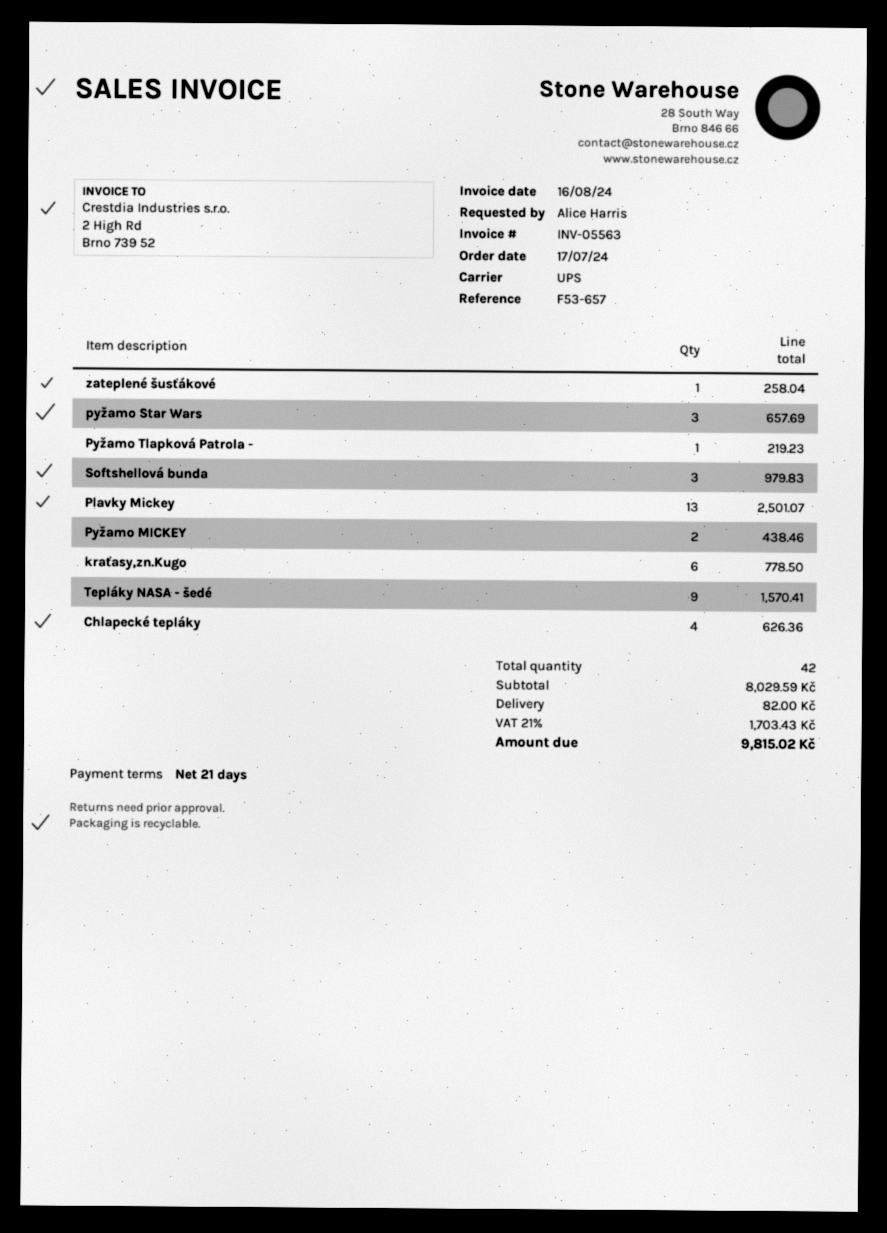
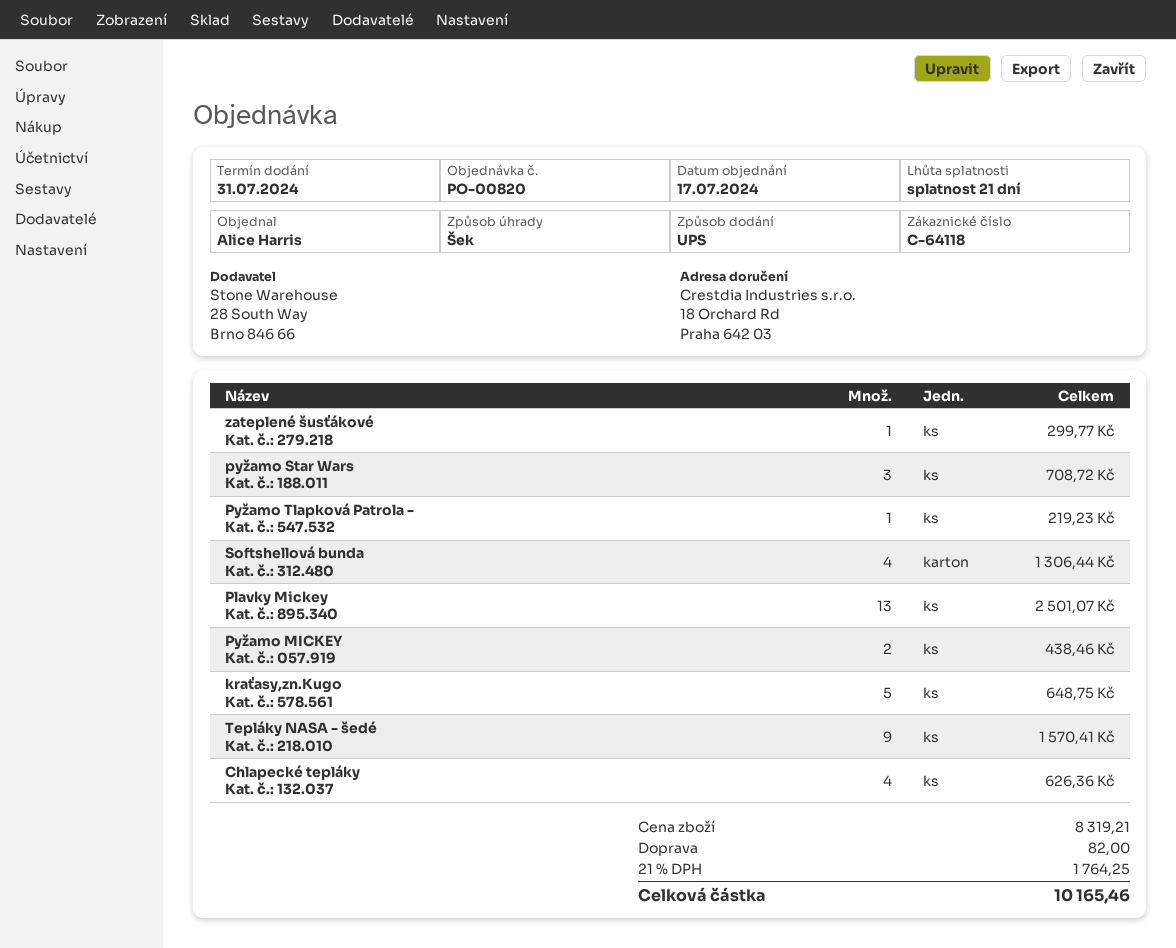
zateplené šusťákové: 1 for 258.04 -> 1 for 299.77
pyžamo Star Wars: 3 for 657.69 -> 3 for 708.72
Softshellová bunda: 3 for 979.83 -> 4 for 1306.44
kraťasy,zn.Kugo: 6 for 778.50 -> 5 for 648.75
subtotal: 8029.59 -> 8319.21
tax: 21% = 1703.43 -> 21% = 1764.25
total: 9815.02 -> 10165.46

